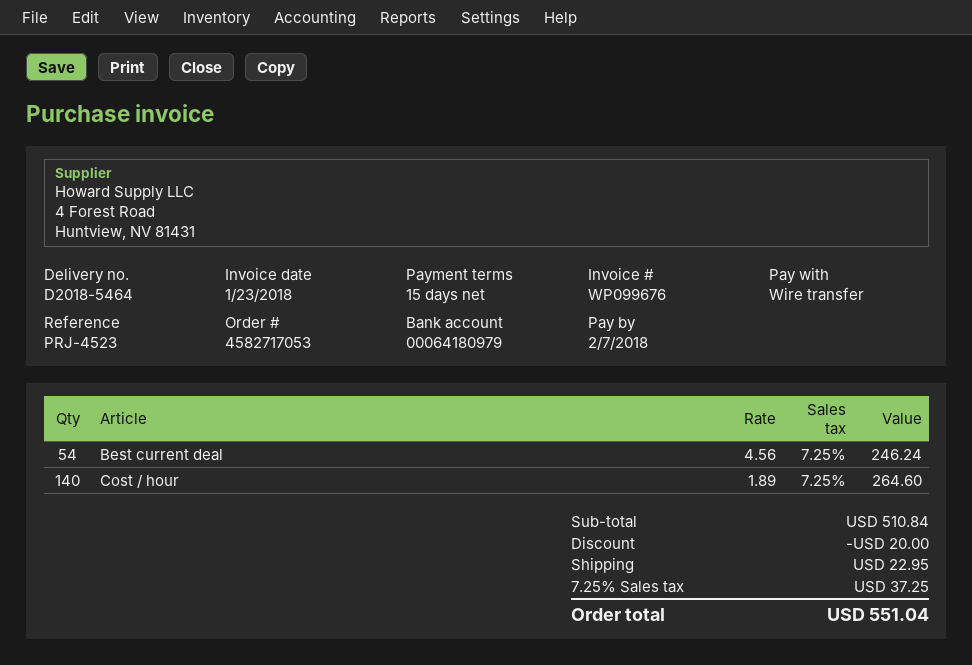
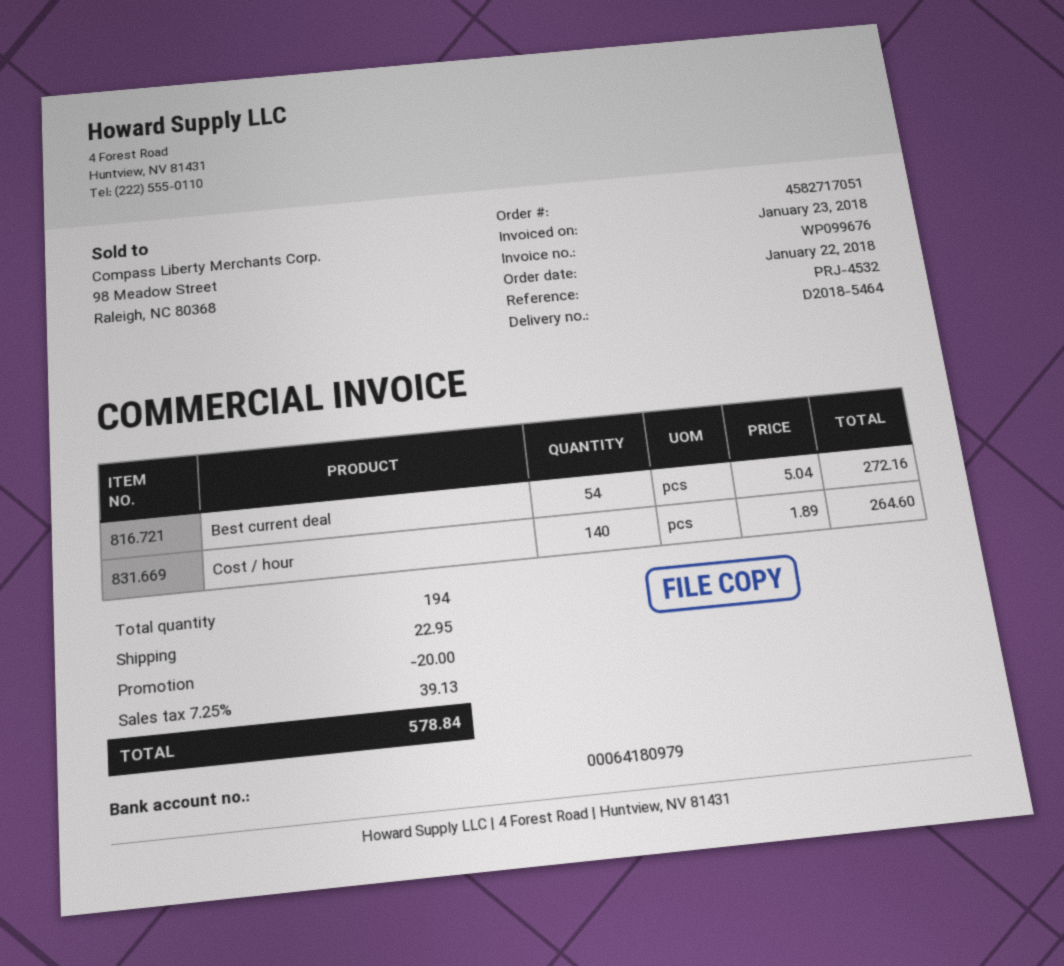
order number: 4582717053 -> 4582717051
reference: PRJ-4523 -> PRJ-4532
Best current deal: 54 x 4.56 = 246.24 -> 54 x 5.04 = 272.16
tax: 7.25% = 37.25 -> 7.25% = 39.13
total: 551.04 -> 578.84

